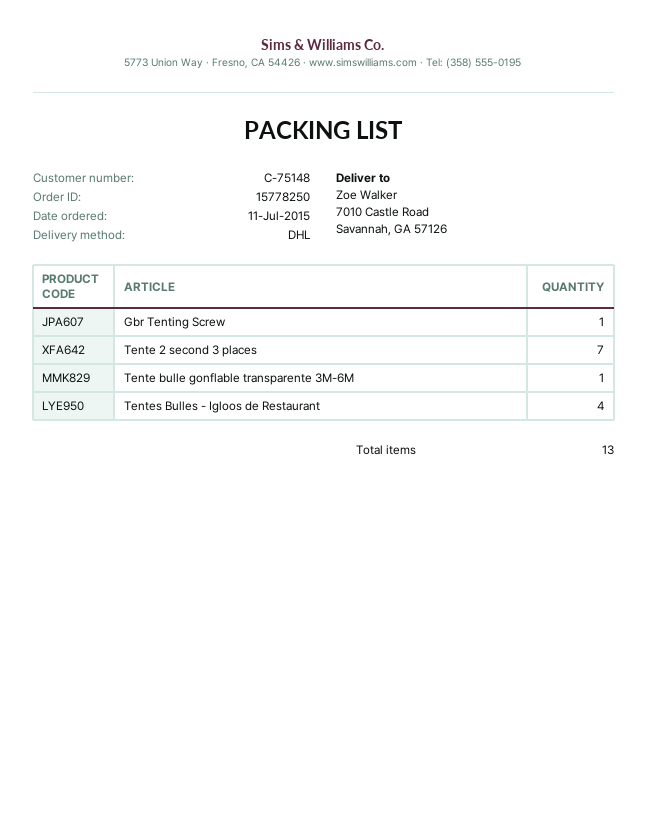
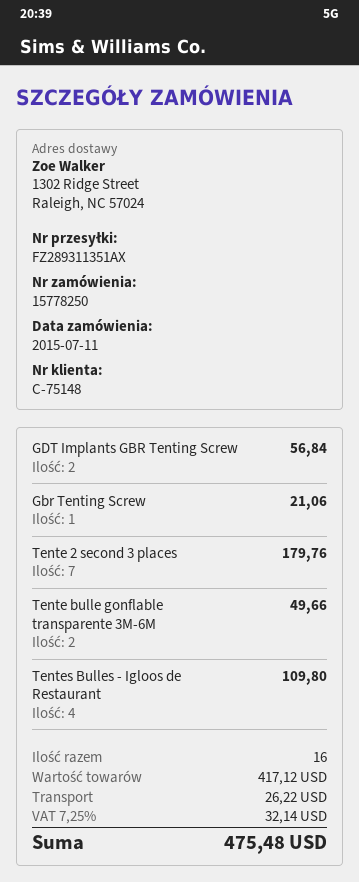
ship to: 7010 Castle Road, Savannah, GA 57126 -> 1302 Ridge Street, Raleigh, NC 57024
Tente bulle gonflable transparente 3M-6M: 1 -> 2
GDT Implants GBR Tenting Screw: none -> 2
total quantity: 13 -> 16

